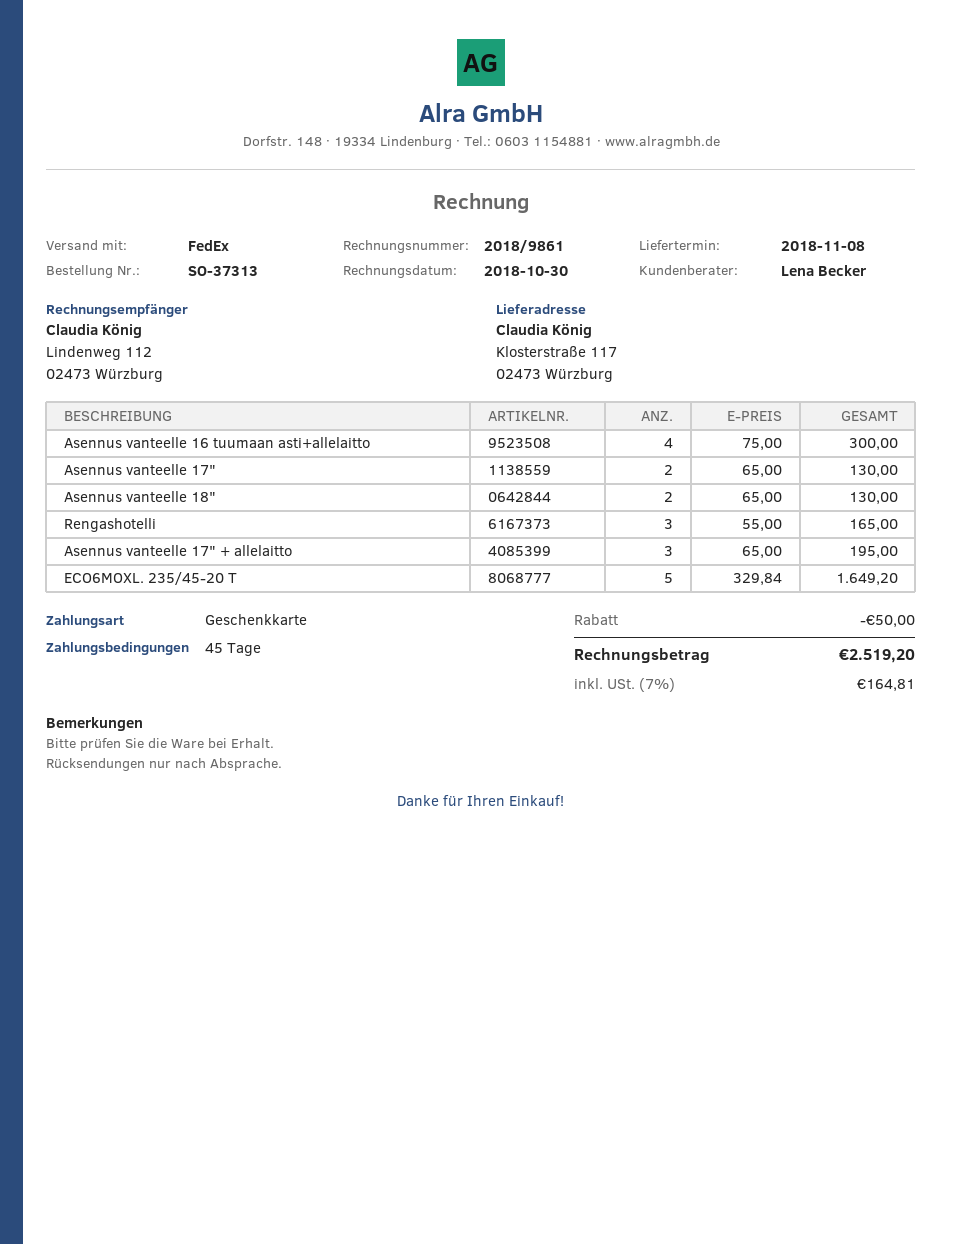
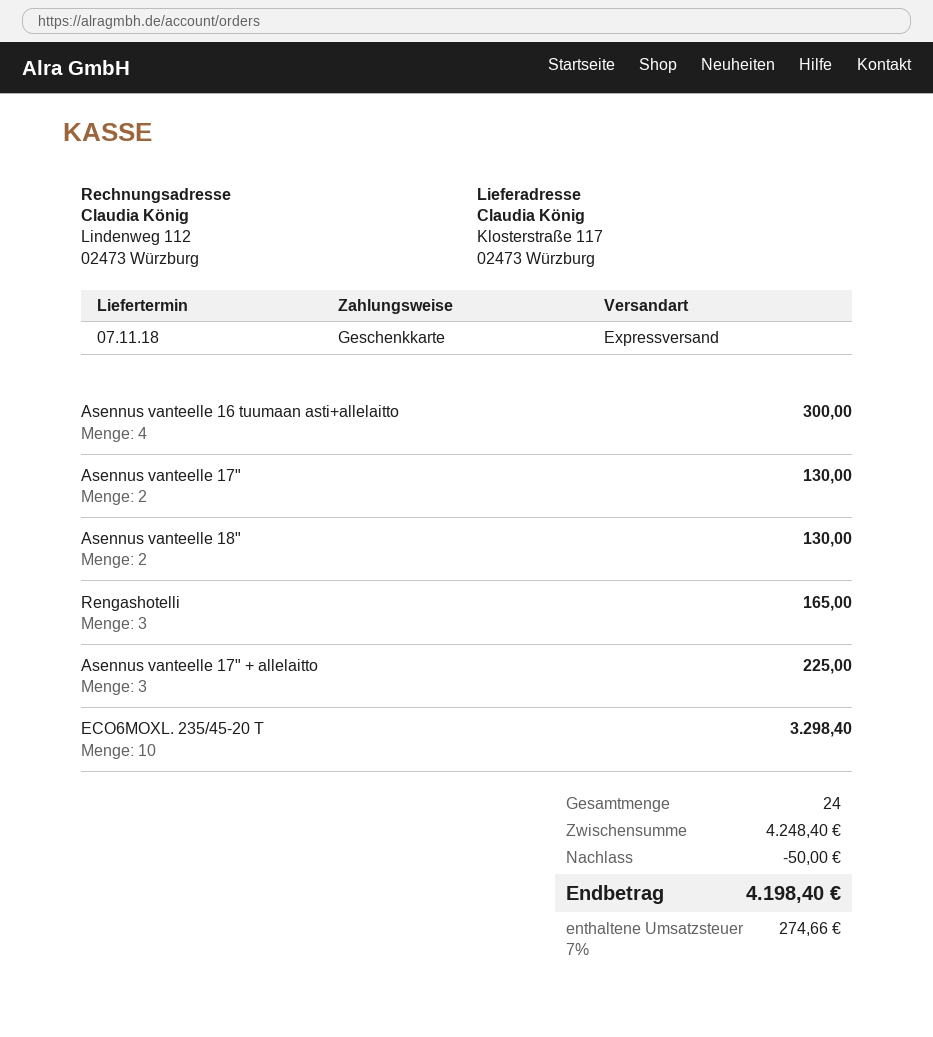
delivery date: 2018-11-08 -> 2018-11-07
shipping method: FedEx -> express
Asennus vanteelle 17" + allelaitto: 3 for 195.00 -> 3 for 225.00
ECO6MOXL. 235/45-20 T: 5 for 1649.20 -> 10 for 3298.40
tax: 7% = 164.81 -> 7% = 274.66
total: 2519.20 -> 4198.40

